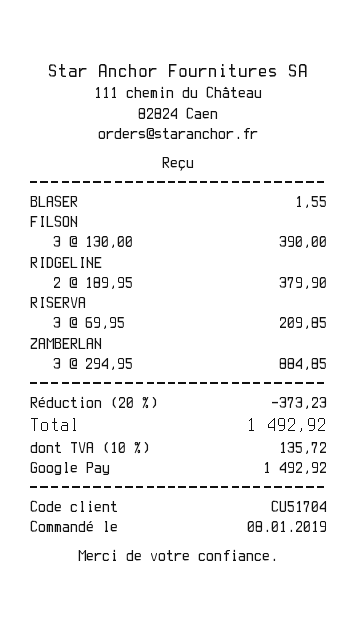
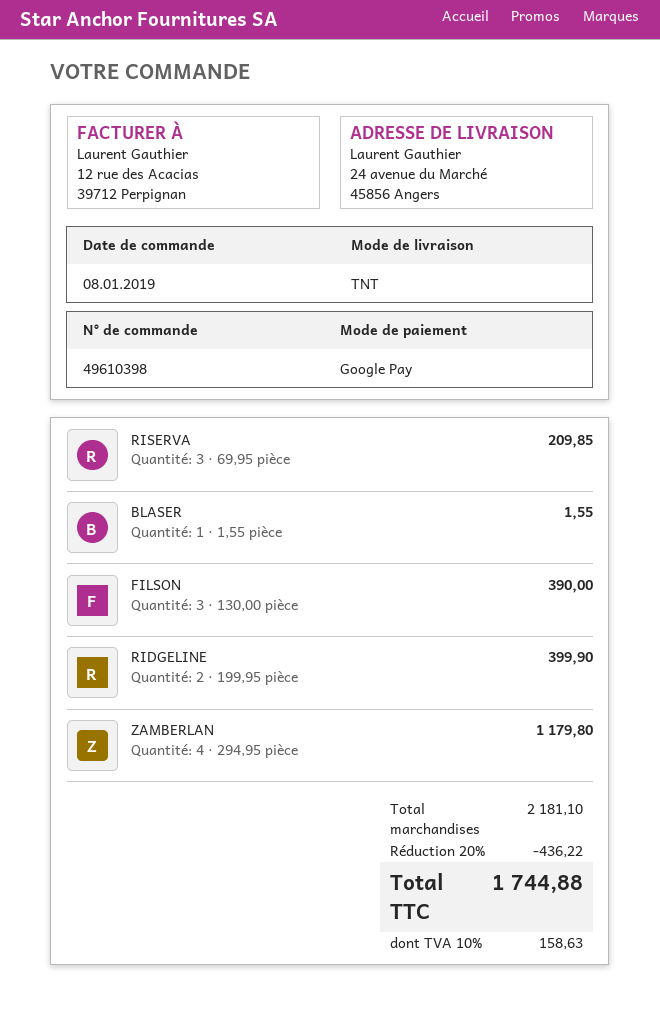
RIDGELINE: 2 x 189.95 = 379.90 -> 2 x 199.95 = 399.90
ZAMBERLAN: 3 x 294.95 = 884.85 -> 4 x 294.95 = 1179.80
discount: 20% = 373.23 -> 20% = 436.22
tax: 10% = 135.72 -> 10% = 158.63
total: 1492.92 -> 1744.88

